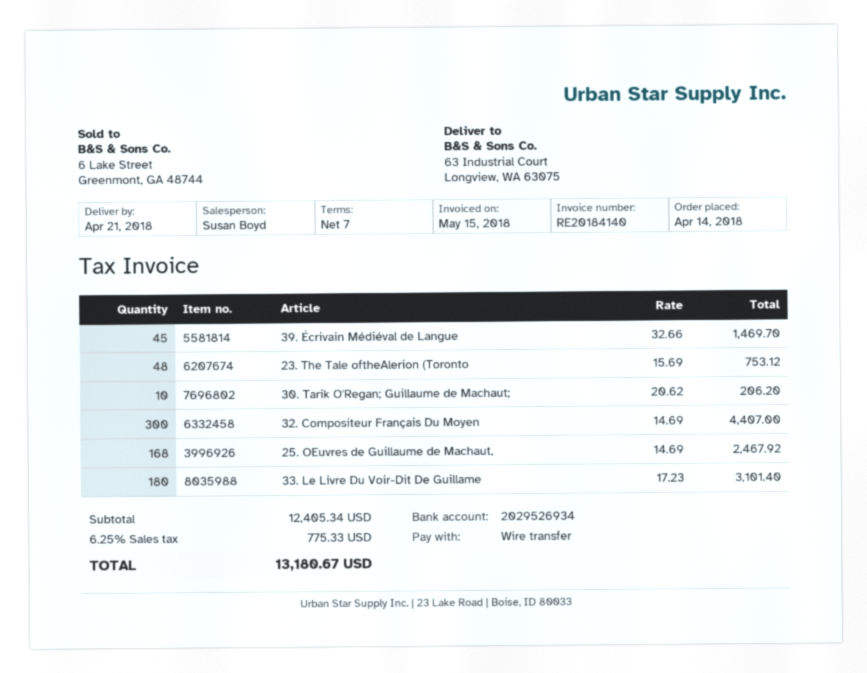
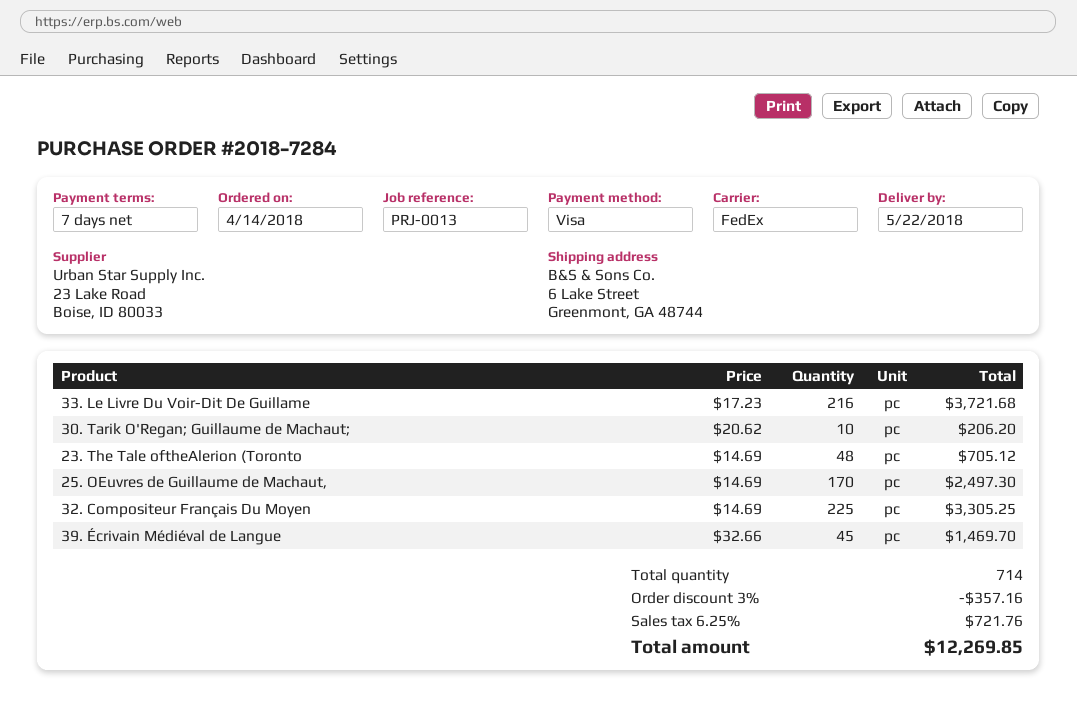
delivery date: 2018-04-21 -> 2018-05-22
payment method: bank transfer -> Visa
ship to: 63 Industrial Court, Longview, WA 63075 -> 6 Lake Street, Greenmont, GA 48744
23. The Tale oftheAlerion (Toronto: 48 x 15.69 = 753.12 -> 48 x 14.69 = 705.12
32. Compositeur Français Du Moyen: 300 x 14.69 = 4407.00 -> 225 x 14.69 = 3305.25
25. OEuvres de Guillaume de Machaut,: 168 x 14.69 = 2467.92 -> 170 x 14.69 = 2497.30
33. Le Livre Du Voir-Dit De Guillame: 180 x 17.23 = 3101.40 -> 216 x 17.23 = 3721.68
discount: none -> 3% = 357.16
tax: 6.25% = 775.33 -> 6.25% = 721.76
total: 13180.67 -> 12269.85

